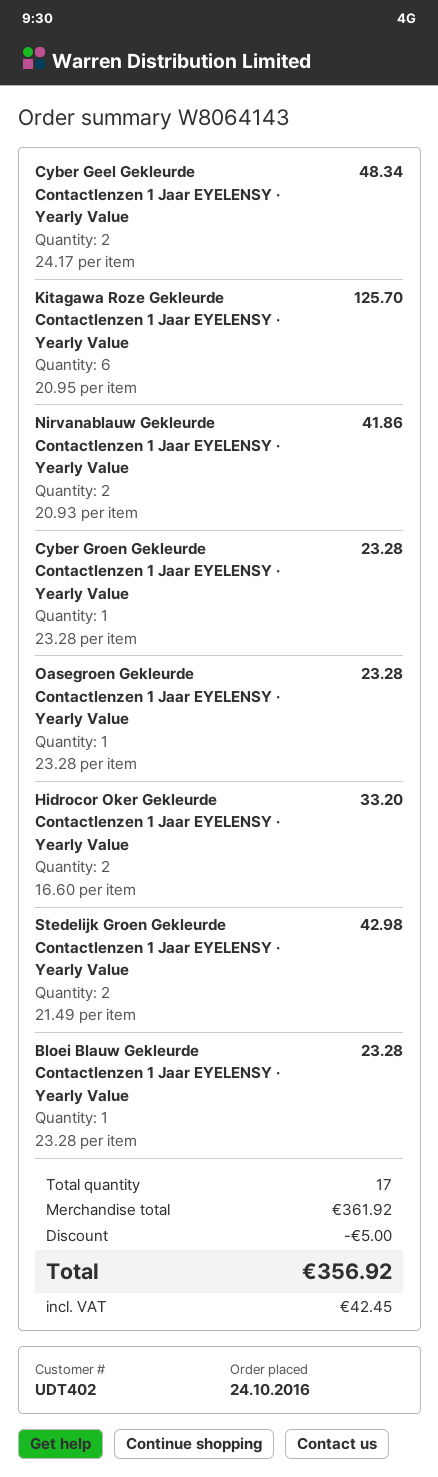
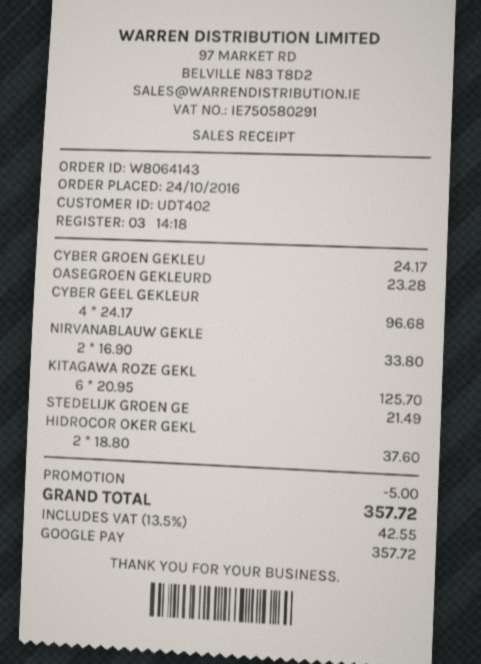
Cyber Geel Gekleurde Contactlenzen 1 Jaar EYELENSY · Yearly Value: 2 x 24.17 = 48.34 -> 4 x 24.17 = 96.68
Nirvanablauw Gekleurde Contactlenzen 1 Jaar EYELENSY · Yearly Value: 2 x 20.93 = 41.86 -> 2 x 16.90 = 33.80
Cyber Groen Gekleurde Contactlenzen 1 Jaar EYELENSY · Yearly Value: 1 x 23.28 = 23.28 -> 1 x 24.17 = 24.17
Hidrocor Oker Gekleurde Contactlenzen 1 Jaar EYELENSY · Yearly Value: 2 x 16.60 = 33.20 -> 2 x 18.80 = 37.60
Stedelijk Groen Gekleurde Contactlenzen 1 Jaar EYELENSY · Yearly Value: 2 x 21.49 = 42.98 -> 1 x 21.49 = 21.49
Bloei Blauw Gekleurde Contactlenzen 1 Jaar EYELENSY · Yearly Value: 1 x 23.28 = 23.28 -> none
tax: 42.45 -> 42.55
total: 356.92 -> 357.72

